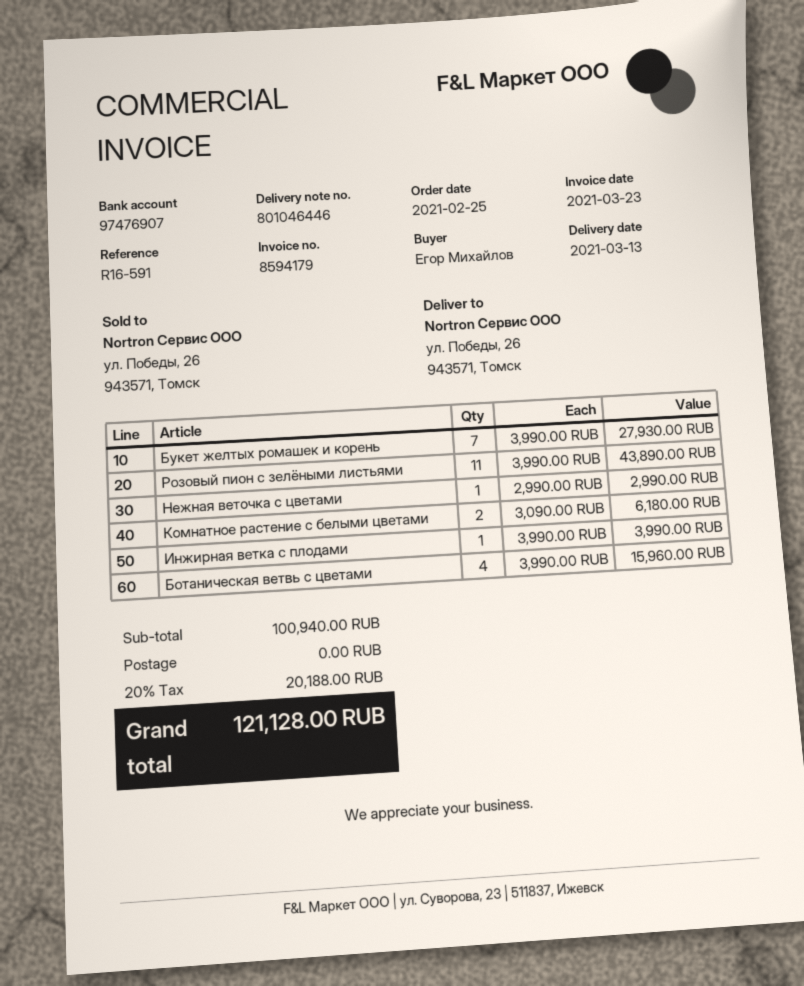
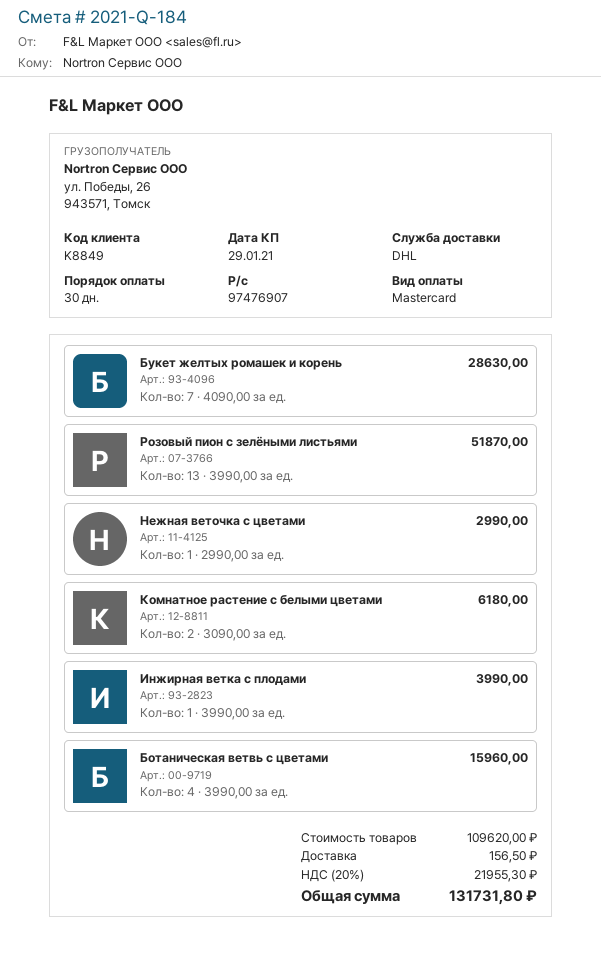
Букет желтых ромашек и корень: 7 x 3990.00 = 27930.00 -> 7 x 4090.00 = 28630.00
Розовый пион с зелёными листьями: 11 x 3990.00 = 43890.00 -> 13 x 3990.00 = 51870.00
subtotal: 100940.00 -> 109620.00
shipping: 0.00 -> 156.50
tax: 20% = 20188.00 -> 20% = 21955.30
total: 121128.00 -> 131731.80

